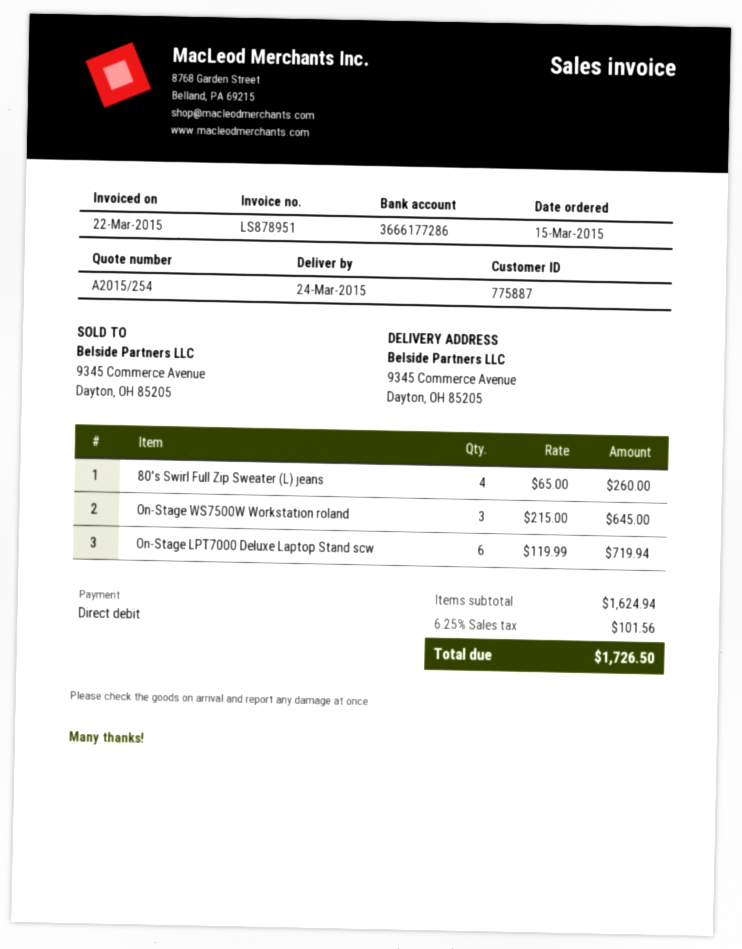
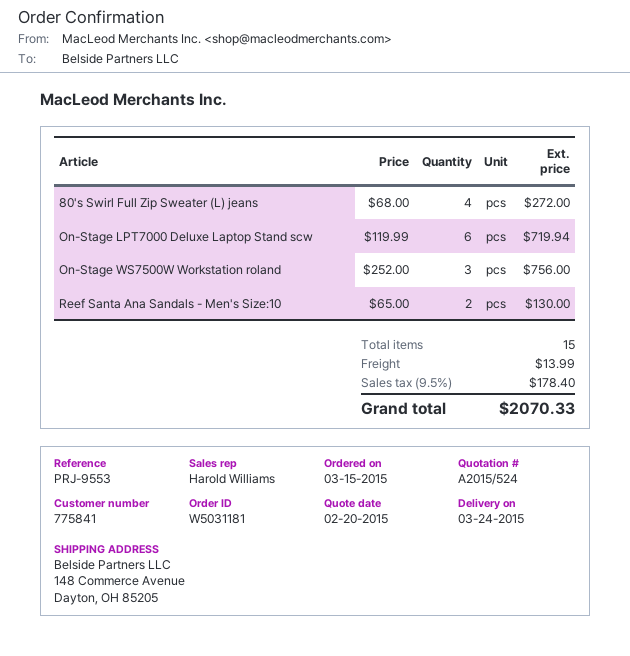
quote number: A2015/254 -> A2015/524
customer number: 775887 -> 775841
ship to: 9345 Commerce Avenue, Dayton, OH 85205 -> 148 Commerce Avenue, Dayton, OH 85205
80's Swirl Full Zip Sweater (L) jeans: 4 x 65.00 = 260.00 -> 4 x 68.00 = 272.00
On-Stage WS7500W Workstation roland: 3 x 215.00 = 645.00 -> 3 x 252.00 = 756.00
Reef Santa Ana Sandals - Men's Size:10: none -> 2 x 65.00 = 130.00
shipping: none -> 13.99
tax: 6.25% = 101.56 -> 9.5% = 178.40
total: 1726.50 -> 2070.33

